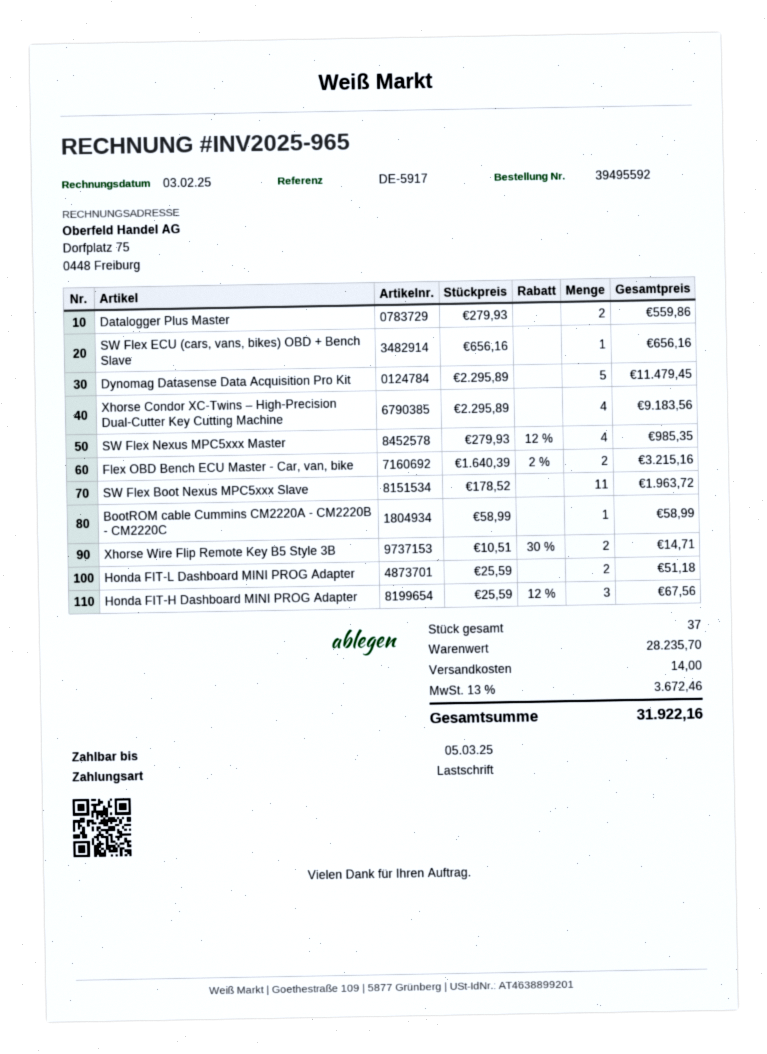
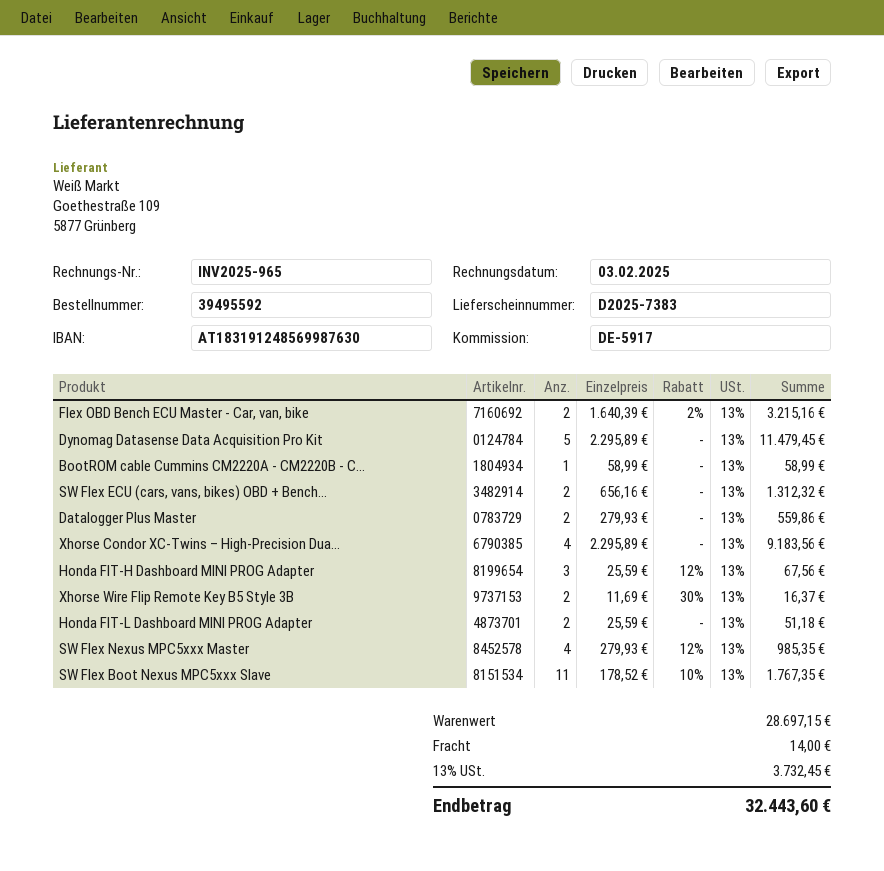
SW Flex ECU (cars, vans, bikes) OBD + Bench Slave: 1 x 656.16 = 656.16 -> 2 x 656.16 = 1312.32
SW Flex Boot Nexus MPC5xxx Slave: 11 x 178.52 = 1963.72 -> 11 x 178.52 - 10% = 1767.35
Xhorse Wire Flip Remote Key B5 Style 3B: 2 x 10.51 - 30% = 14.71 -> 2 x 11.69 - 30% = 16.37
subtotal: 28235.70 -> 28697.15
tax: 13% = 3672.46 -> 13% = 3732.45
total: 31922.16 -> 32443.60

